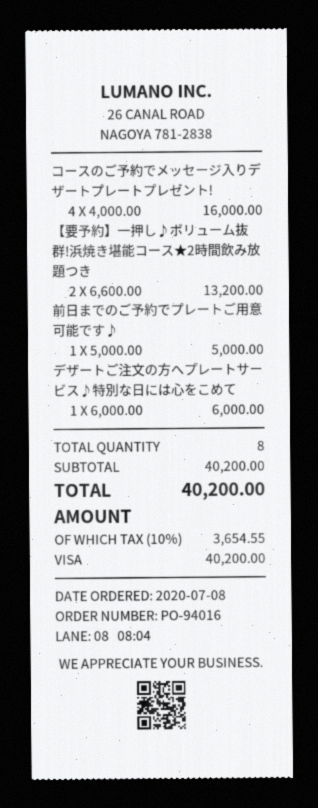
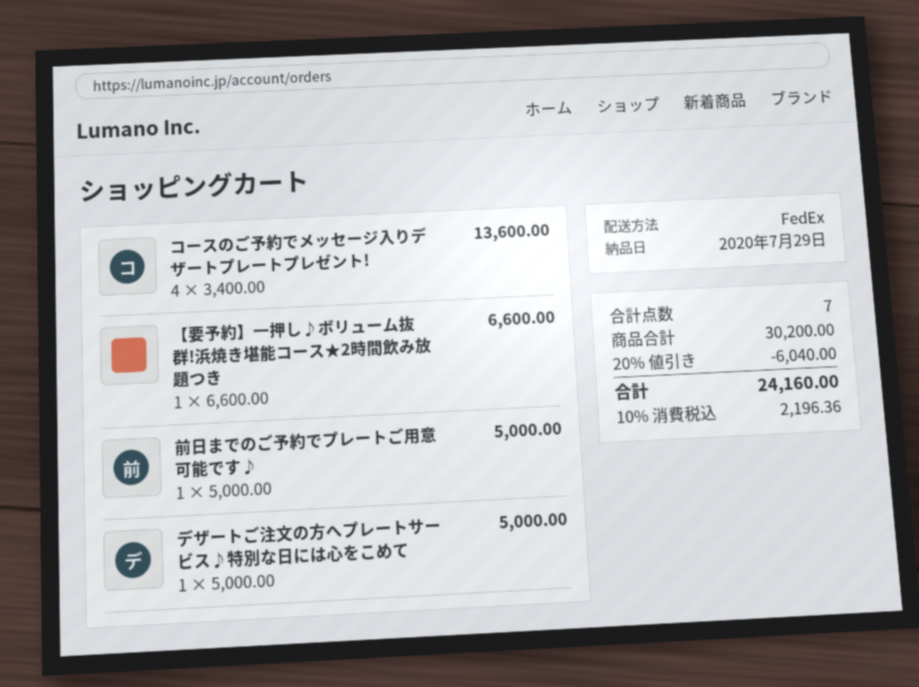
コースのご予約でメッセージ入りデザートプレートプレゼント!: 4 x 4000.00 = 16000.00 -> 4 x 3400.00 = 13600.00
【要予約】一押し♪ボリューム抜群!浜焼き堪能コース★2時間飲み放題つき: 2 x 6600.00 = 13200.00 -> 1 x 6600.00 = 6600.00
デザートご注文の方へプレートサービス♪特別な日には心をこめて: 1 x 6000.00 = 6000.00 -> 1 x 5000.00 = 5000.00
total quantity: 8 -> 7
subtotal: 40200.00 -> 30200.00
discount: none -> 20% = 6040.00
tax: 10% = 3654.55 -> 10% = 2196.36
total: 40200.00 -> 24160.00

